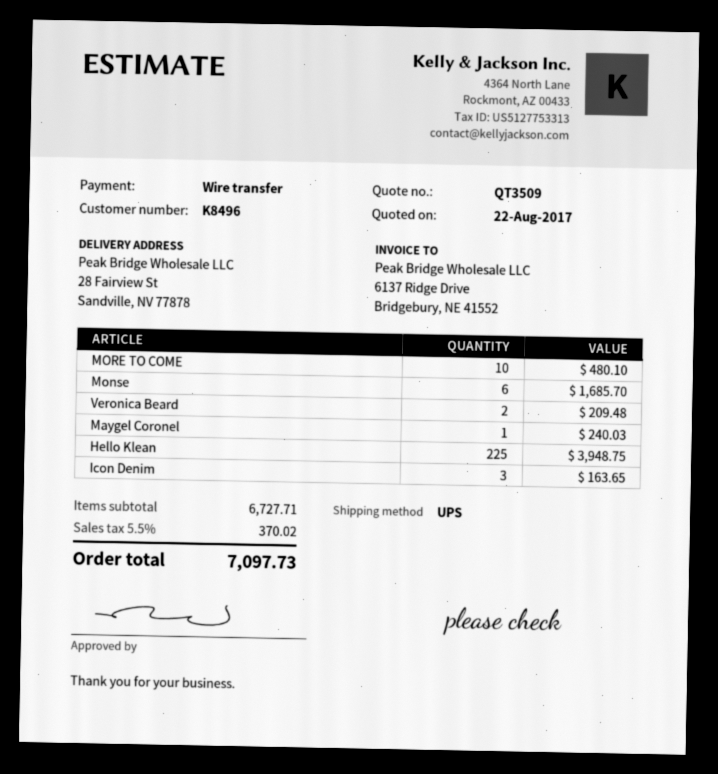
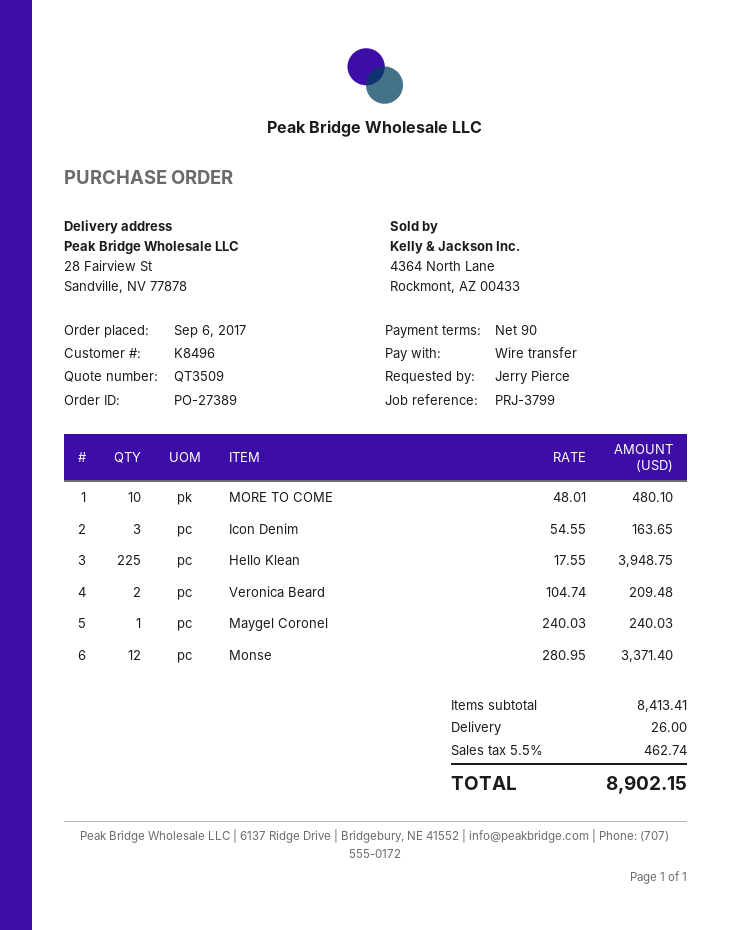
Monse: 6 for 1685.70 -> 12 for 3371.40
subtotal: 6727.71 -> 8413.41
shipping: none -> 26.00
tax: 5.5% = 370.02 -> 5.5% = 462.74
total: 7097.73 -> 8902.15

